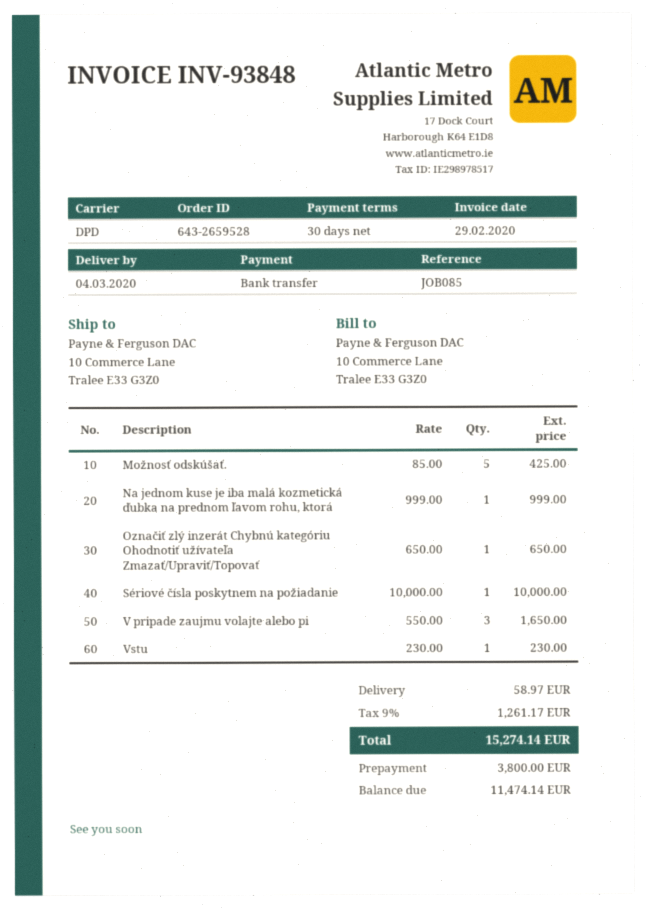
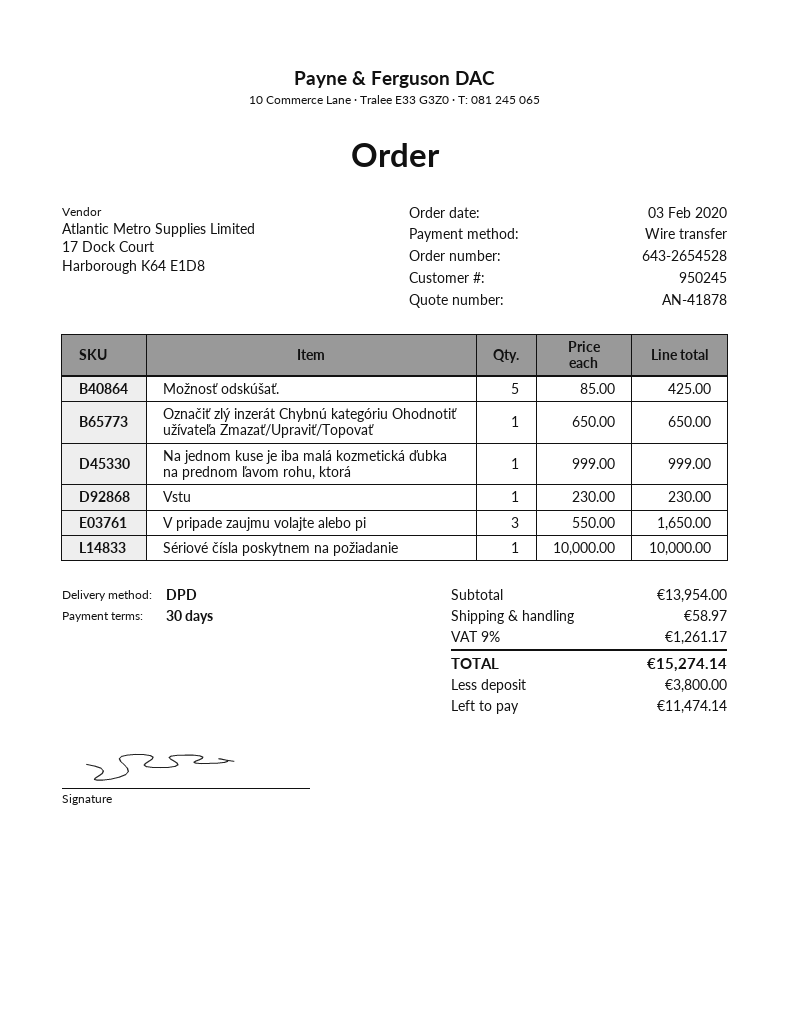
order number: 643-2659528 -> 643-2654528

